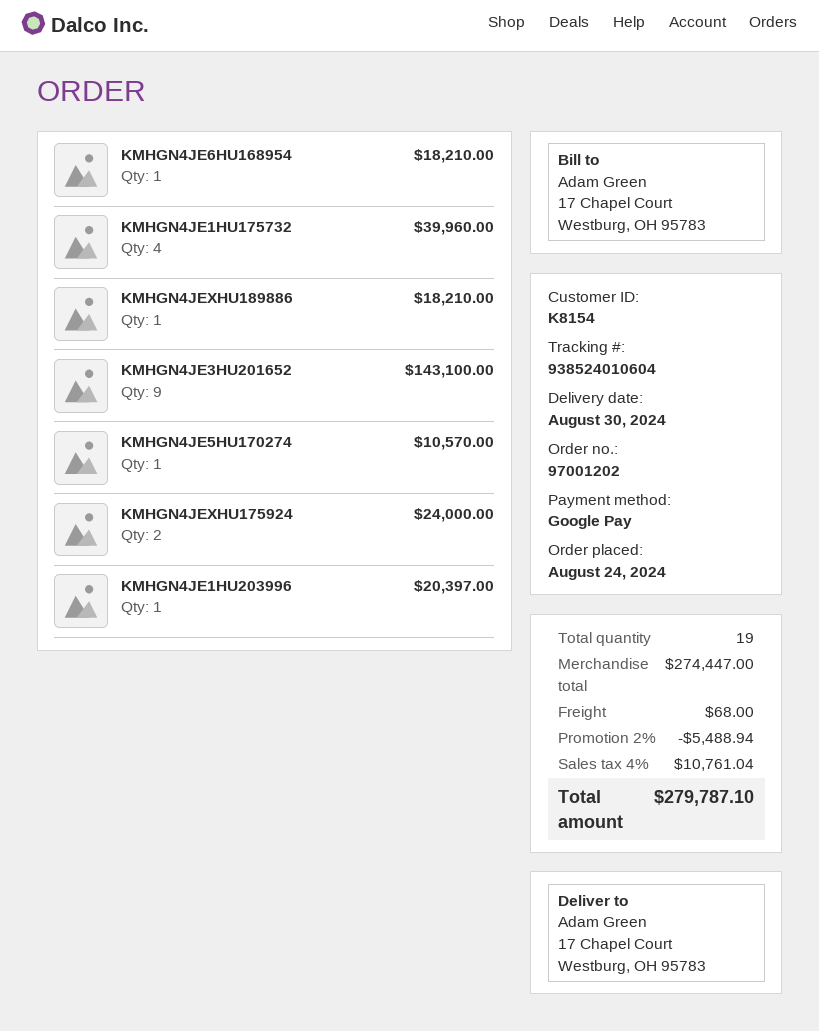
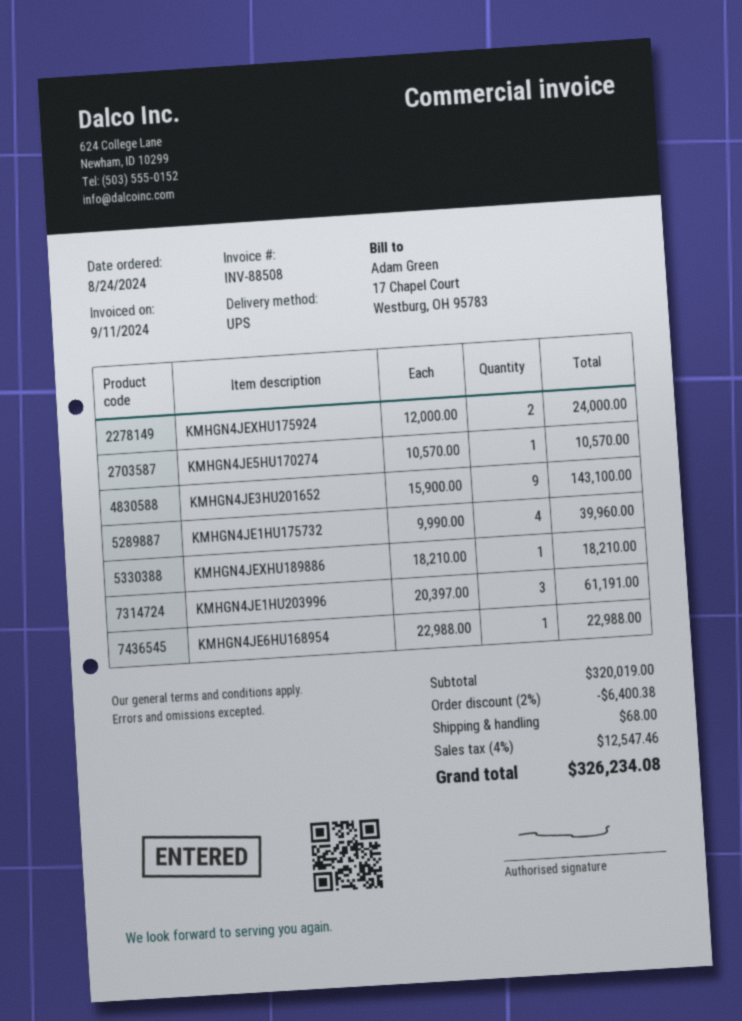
KMHGN4JE6HU168954: 1 for 18210.00 -> 1 for 22988.00
KMHGN4JE1HU203996: 1 for 20397.00 -> 3 for 61191.00
subtotal: 274447.00 -> 320019.00
discount: 2% = 5488.94 -> 2% = 6400.38
tax: 4% = 10761.04 -> 4% = 12547.46
total: 279787.10 -> 326234.08

